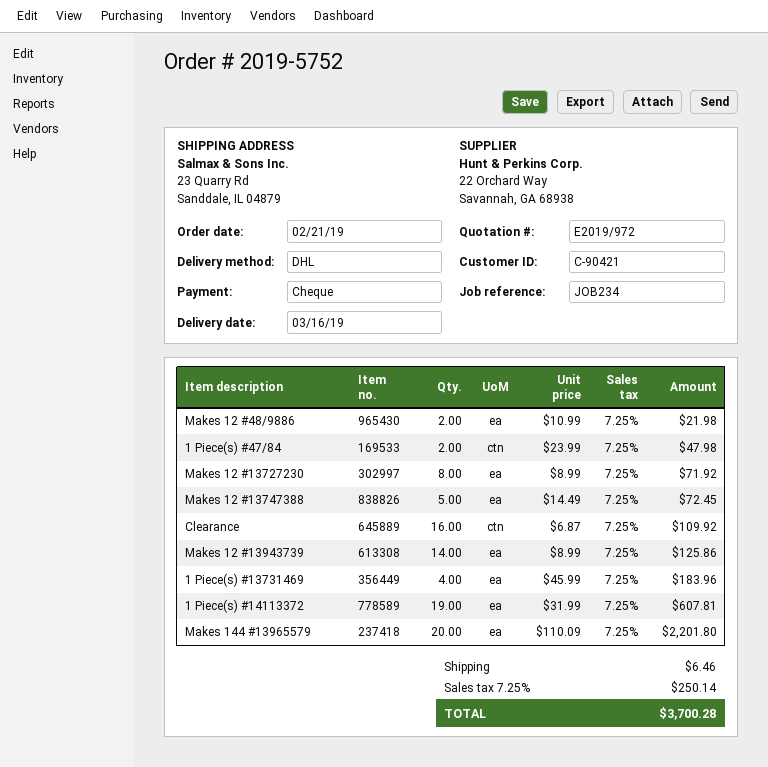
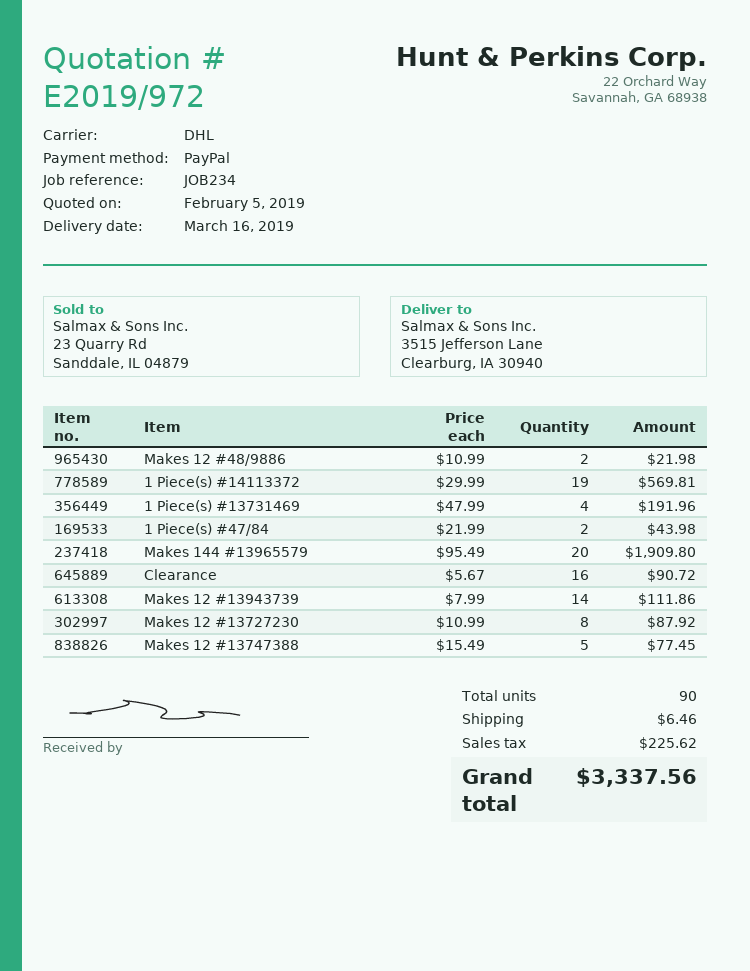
payment method: cheque -> PayPal
ship to: 23 Quarry Rd, Sanddale, IL 04879 -> 3515 Jefferson Lane, Clearburg, IA 30940
1 Piece(s) #47/84: 2 x 23.99 = 47.98 -> 2 x 21.99 = 43.98
Makes 12 #13727230: 8 x 8.99 = 71.92 -> 8 x 10.99 = 87.92
Makes 12 #13747388: 5 x 14.49 = 72.45 -> 5 x 15.49 = 77.45
Clearance: 16 x 6.87 = 109.92 -> 16 x 5.67 = 90.72
Makes 12 #13943739: 14 x 8.99 = 125.86 -> 14 x 7.99 = 111.86
1 Piece(s) #13731469: 4 x 45.99 = 183.96 -> 4 x 47.99 = 191.96
1 Piece(s) #14113372: 19 x 31.99 = 607.81 -> 19 x 29.99 = 569.81
Makes 144 #13965579: 20 x 110.09 = 2201.80 -> 20 x 95.49 = 1909.80
tax: 250.14 -> 225.62
total: 3700.28 -> 3337.56

